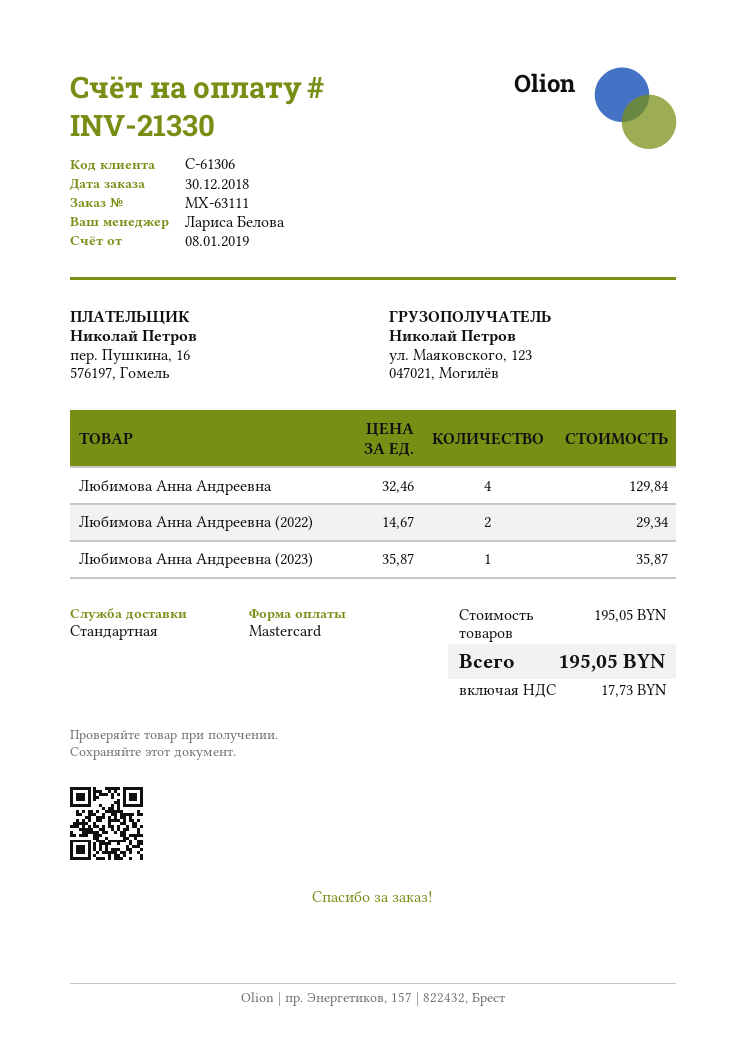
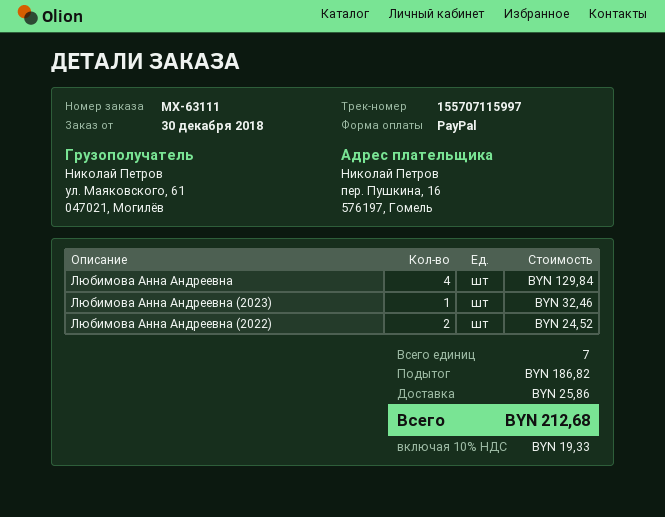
payment method: Mastercard -> PayPal
ship to: ул. Маяковского, 123, 047021, Могилёв -> ул. Маяковского, 61, 047021, Могилёв
Любимова Анна Андреевна (2022): 2 for 29.34 -> 2 for 24.52
Любимова Анна Андреевна (2023): 1 for 35.87 -> 1 for 32.46
subtotal: 195.05 -> 186.82
shipping: none -> 25.86
tax: 17.73 -> 19.33
total: 195.05 -> 212.68

